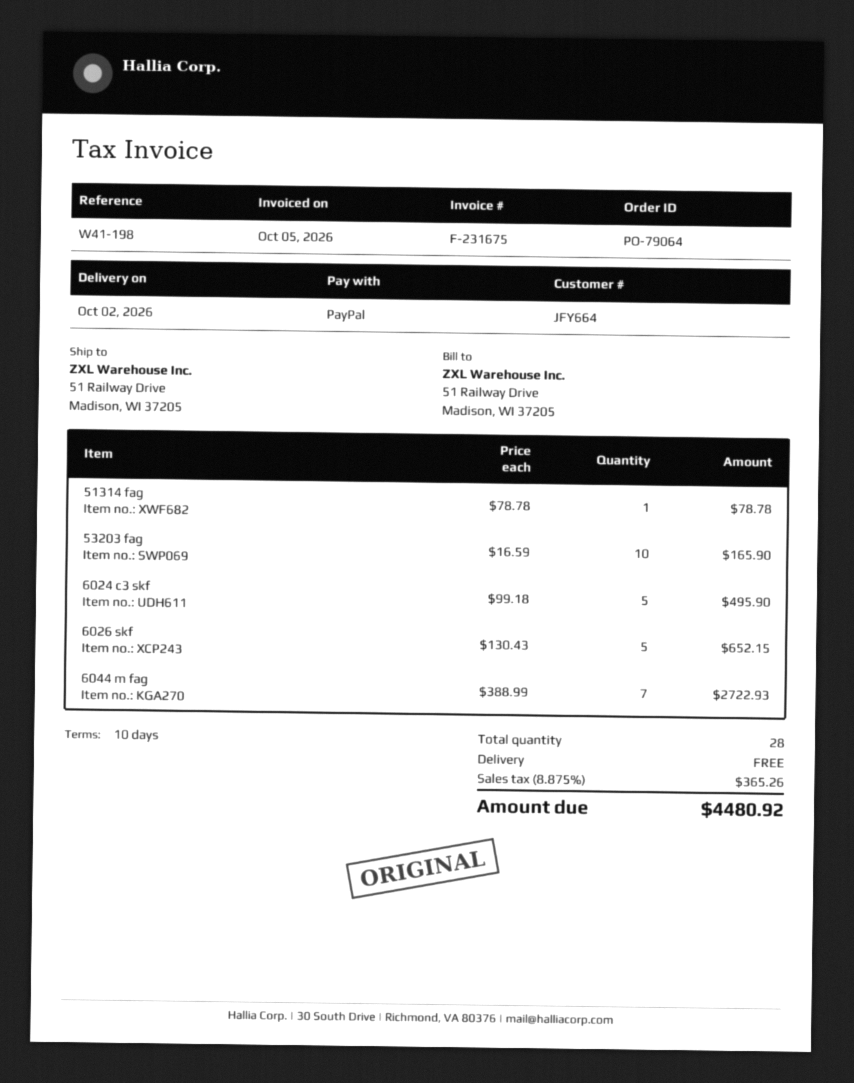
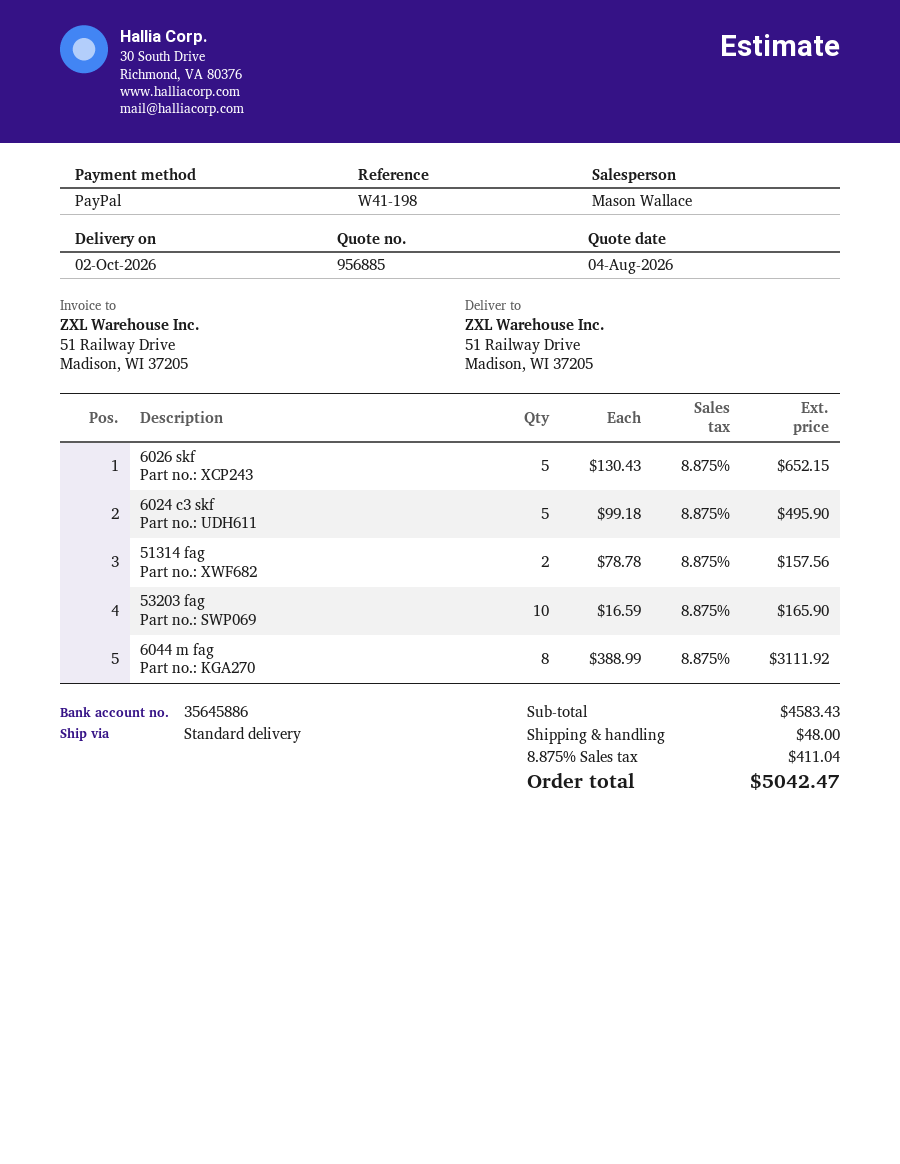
51314 fag: 1 x 78.78 = 78.78 -> 2 x 78.78 = 157.56
6044 m fag: 7 x 388.99 = 2722.93 -> 8 x 388.99 = 3111.92
shipping: 0.00 -> 48.00
tax: 8.875% = 365.26 -> 8.875% = 411.04
total: 4480.92 -> 5042.47

